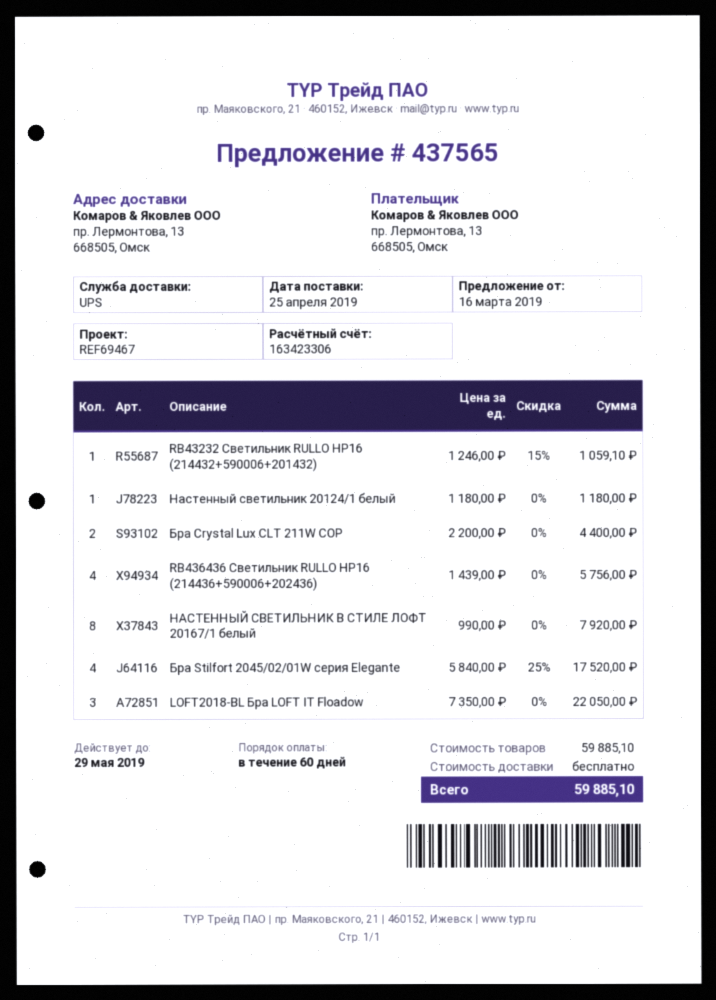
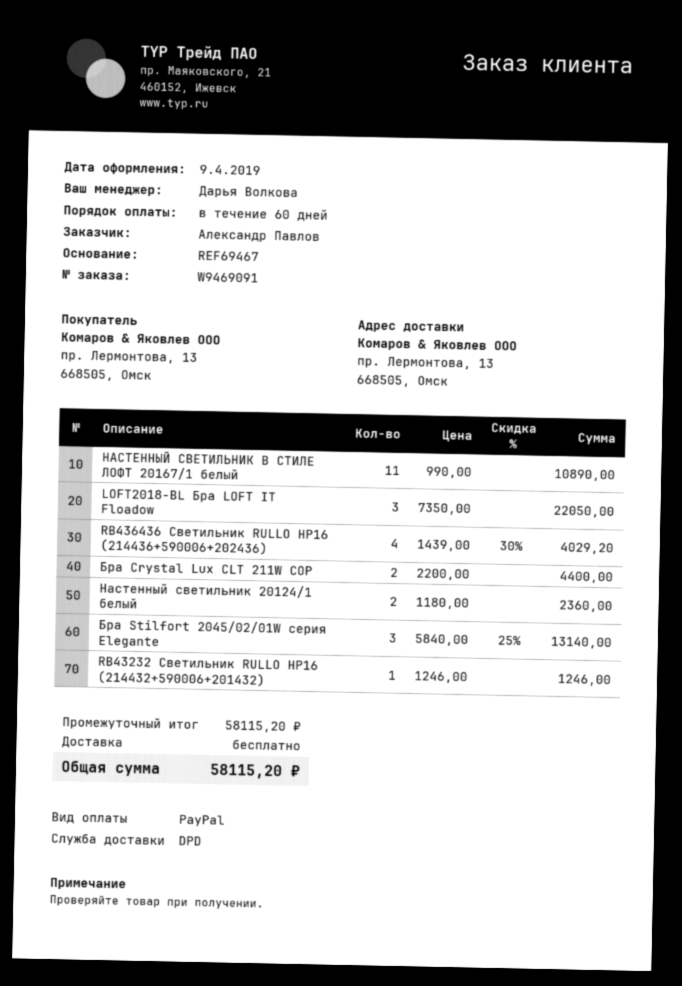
shipping method: UPS -> DPD
RB43232 Светильник RULLO HP16 (214432+590006+201432): 1 x 1246.00 - 15% = 1059.10 -> 1 x 1246.00 = 1246.00
Настенный светильник 20124/1 белый: 1 x 1180.00 = 1180.00 -> 2 x 1180.00 = 2360.00
RB436436 Светильник RULLO HP16 (214436+590006+202436): 4 x 1439.00 = 5756.00 -> 4 x 1439.00 - 30% = 4029.20
НАСТЕННЫЙ СВЕТИЛЬНИК В СТИЛЕ ЛОФТ 20167/1 белый: 8 x 990.00 = 7920.00 -> 11 x 990.00 = 10890.00
Бра Stilfort 2045/02/01W серия Elegante: 4 x 5840.00 - 25% = 17520.00 -> 3 x 5840.00 - 25% = 13140.00
subtotal: 59885.10 -> 58115.20
total: 59885.10 -> 58115.20

